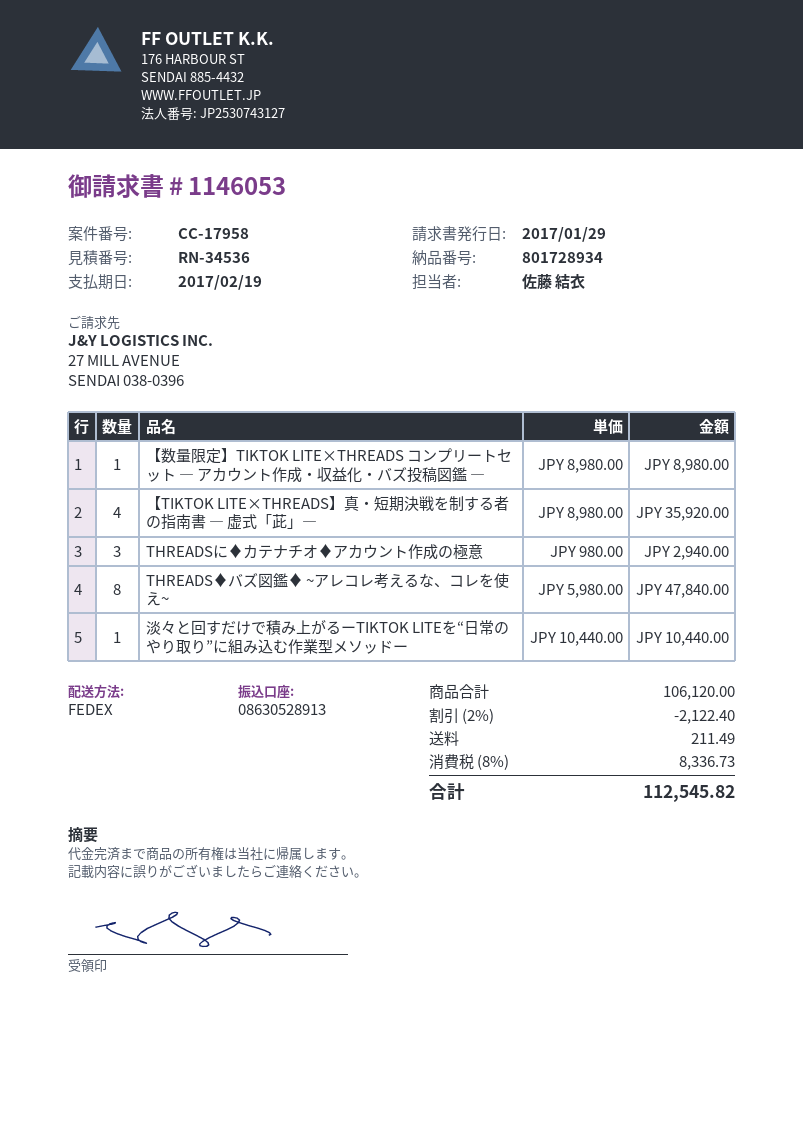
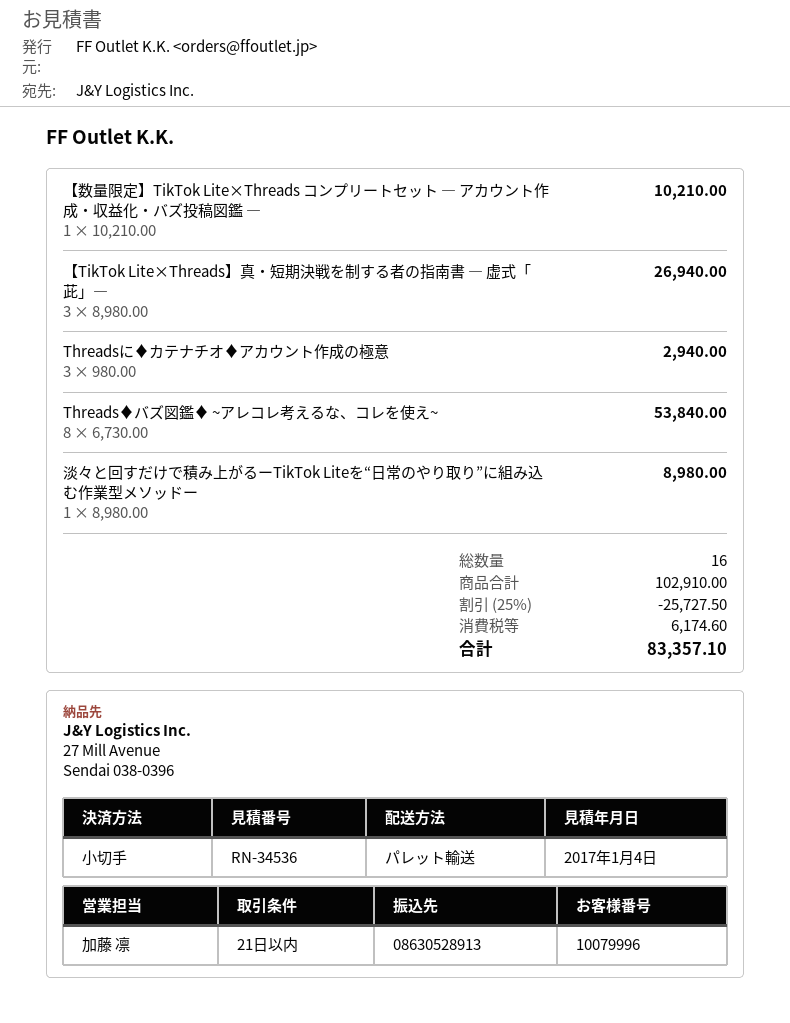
sales rep: 佐藤 結衣 -> 加藤 凛
shipping method: FedEx -> pallet freight
【数量限定】TIKTOK LITE×THREADS コンプリートセット ― アカウント作成・収益化・バズ投稿図鑑 ―: 1 x 8980.00 = 8980.00 -> 1 x 10210.00 = 10210.00
【TIKTOK LITE×THREADS】真・短期決戦を制する者の指南書 ― 虚式「茈」―: 4 x 8980.00 = 35920.00 -> 3 x 8980.00 = 26940.00
THREADS♦バズ図鑑♦ ~アレコレ考えるな、コレを使え~: 8 x 5980.00 = 47840.00 -> 8 x 6730.00 = 53840.00
淡々と回すだけで積み上がるーTIKTOK LITEを“日常のやり取り”に組み込む作業型メソッドー: 1 x 10440.00 = 10440.00 -> 1 x 8980.00 = 8980.00
subtotal: 106120.00 -> 102910.00
discount: 2% = 2122.40 -> 25% = 25727.50
shipping: 211.49 -> none
tax: 8336.73 -> 6174.60
total: 112545.82 -> 83357.10

